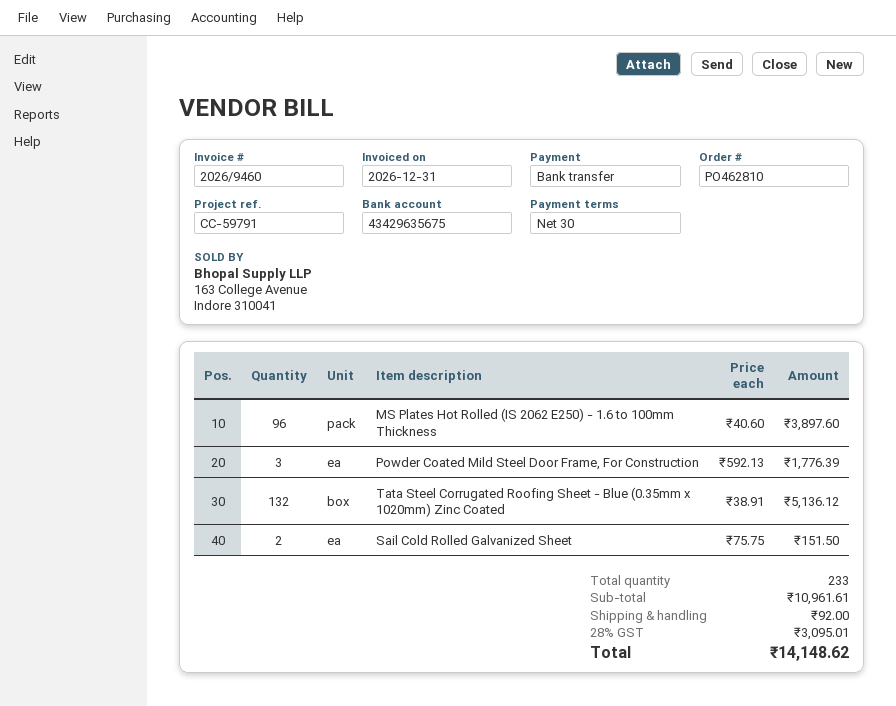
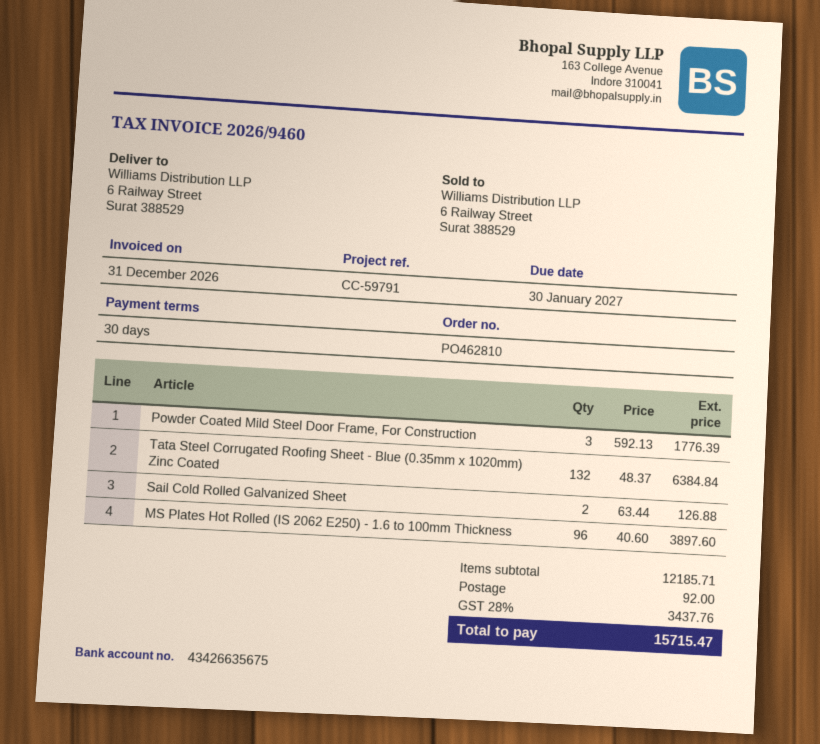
bank account: 43429635675 -> 43426635675
Tata Steel Corrugated Roofing Sheet - Blue (0.35mm x 1020mm) Zinc Coated: 132 x 38.91 = 5136.12 -> 132 x 48.37 = 6384.84
Sail Cold Rolled Galvanized Sheet: 2 x 75.75 = 151.50 -> 2 x 63.44 = 126.88
subtotal: 10961.61 -> 12185.71
tax: 28% = 3095.01 -> 28% = 3437.76
total: 14148.62 -> 15715.47

